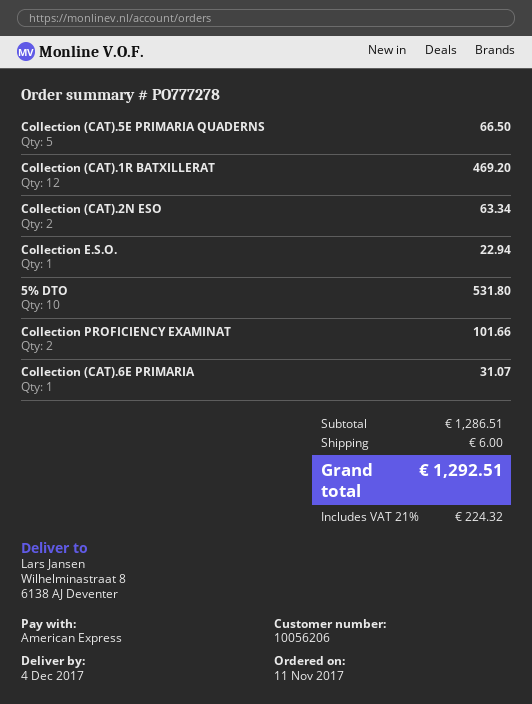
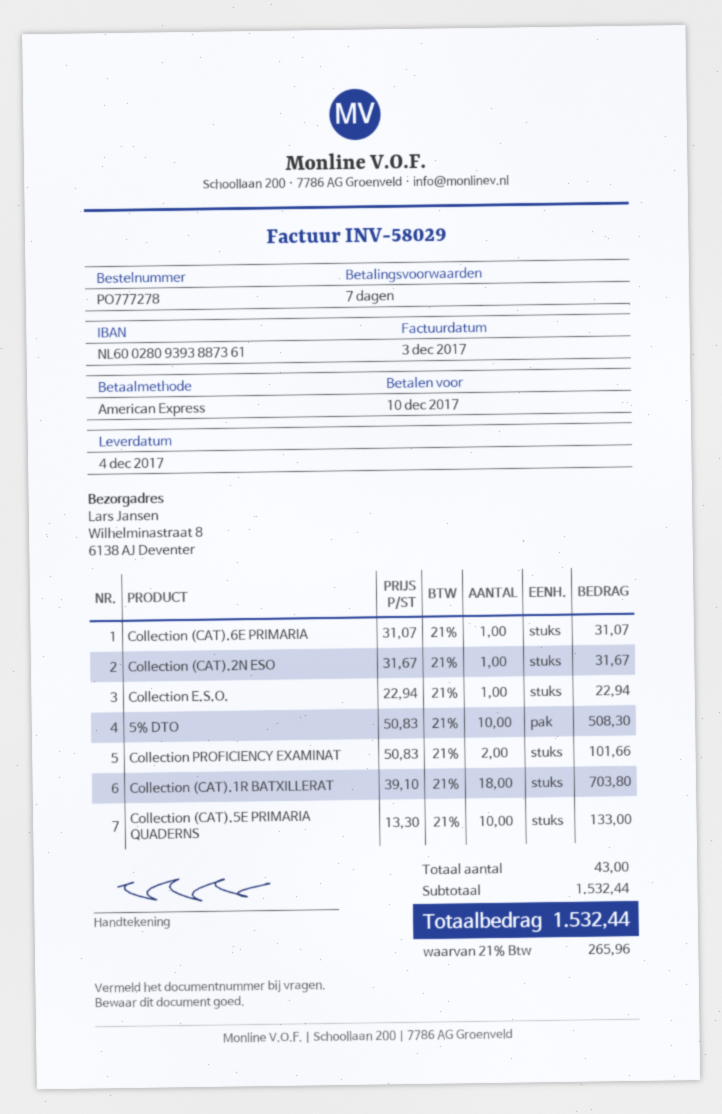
Collection (CAT).5E PRIMARIA QUADERNS: 5 for 66.50 -> 10 for 133.00
Collection (CAT).1R BATXILLERAT: 12 for 469.20 -> 18 for 703.80
Collection (CAT).2N ESO: 2 for 63.34 -> 1 for 31.67
5% DTO: 10 for 531.80 -> 10 for 508.30
subtotal: 1286.51 -> 1532.44
shipping: 6.00 -> none
tax: 21% = 224.32 -> 21% = 265.96
total: 1292.51 -> 1532.44

